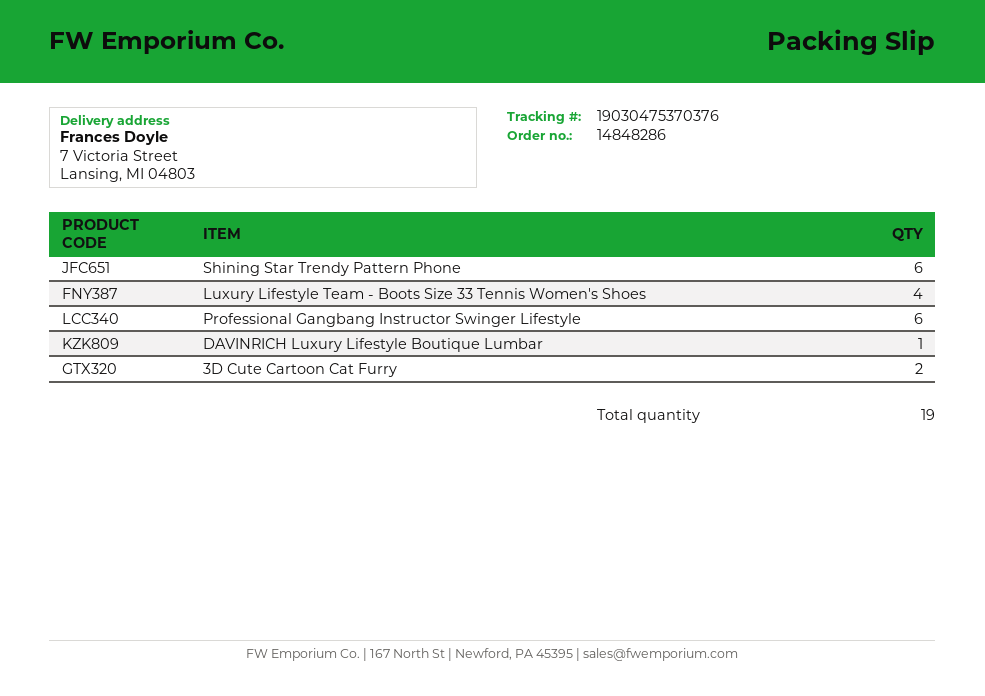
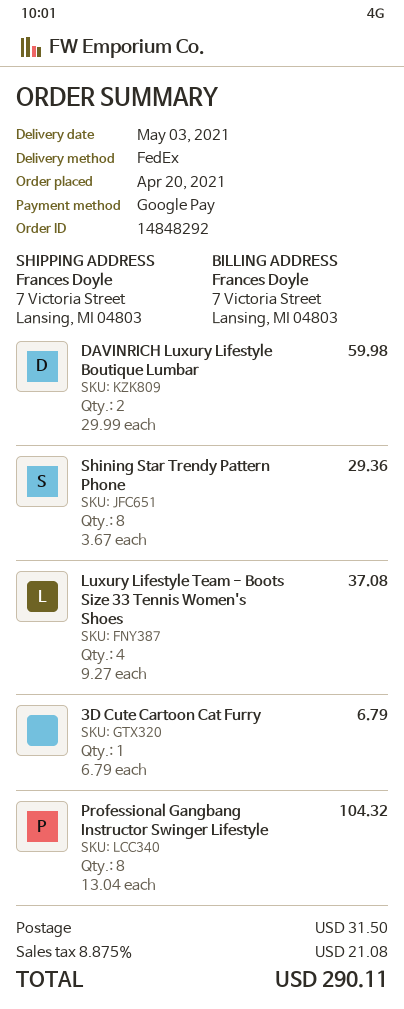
order number: 14848286 -> 14848292
Shining Star Trendy Pattern Phone: 6 -> 8
Professional Gangbang Instructor Swinger Lifestyle: 6 -> 8
DAVINRICH Luxury Lifestyle Boutique Lumbar: 1 -> 2
3D Cute Cartoon Cat Furry: 2 -> 1

